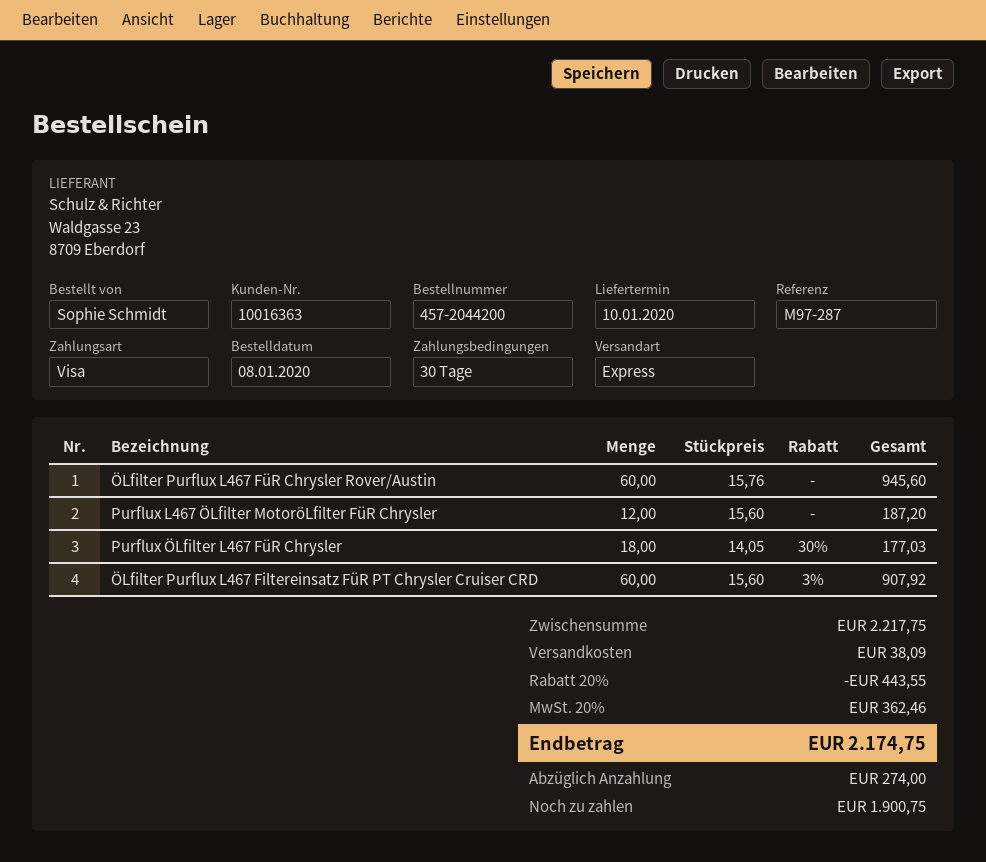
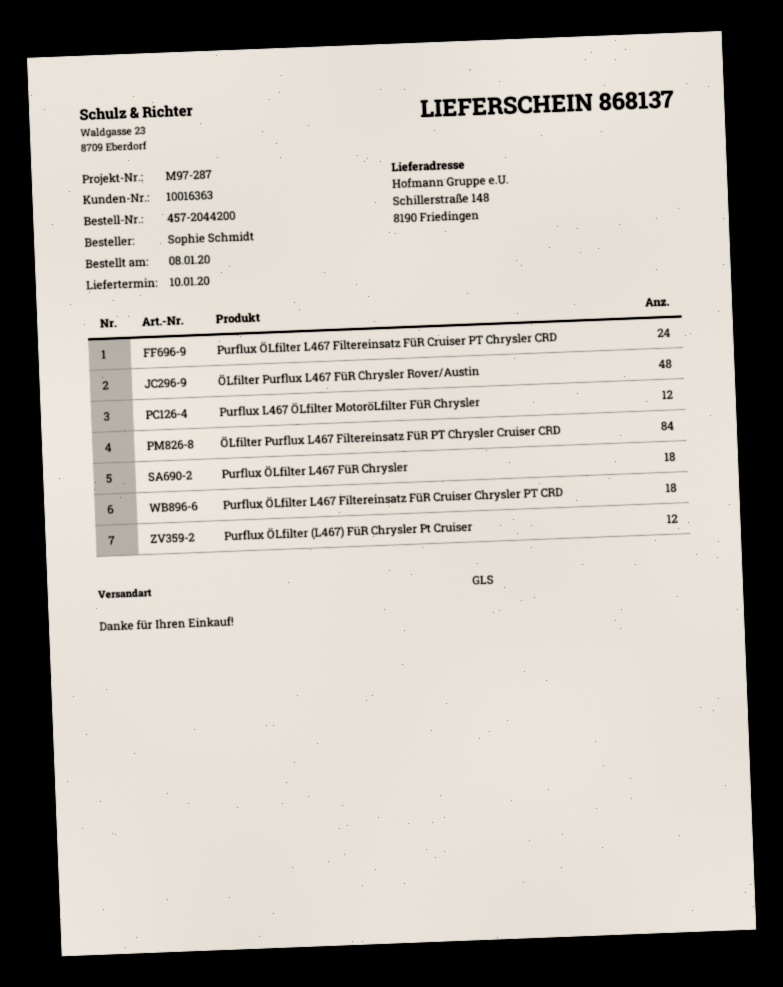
shipping method: express -> GLS
ÖLfilter Purflux L467 FüR Chrysler Rover/Austin: 60 -> 48
ÖLfilter Purflux L467 Filtereinsatz FüR PT Chrysler Cruiser CRD: 60 -> 84
Purflux ÖLfilter L467 Filtereinsatz FüR Cruiser PT Chrysler CRD: none -> 24
Purflux ÖLfilter L467 Filtereinsatz FüR Cruiser Chrysler PT CRD: none -> 18
Purflux ÖLfilter (L467) FüR Chrysler Pt Cruiser: none -> 12

